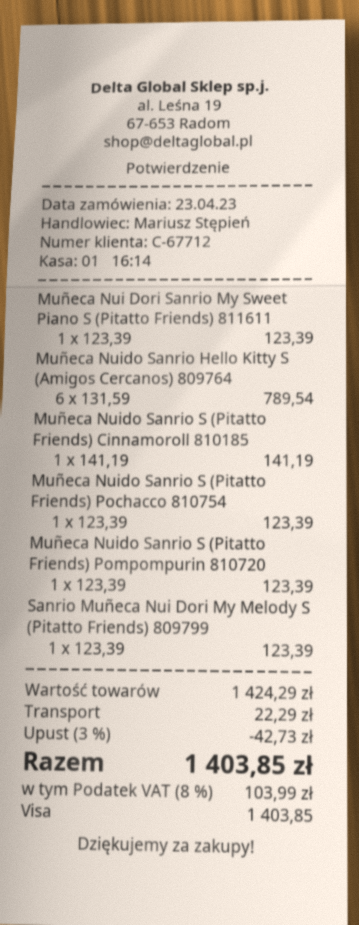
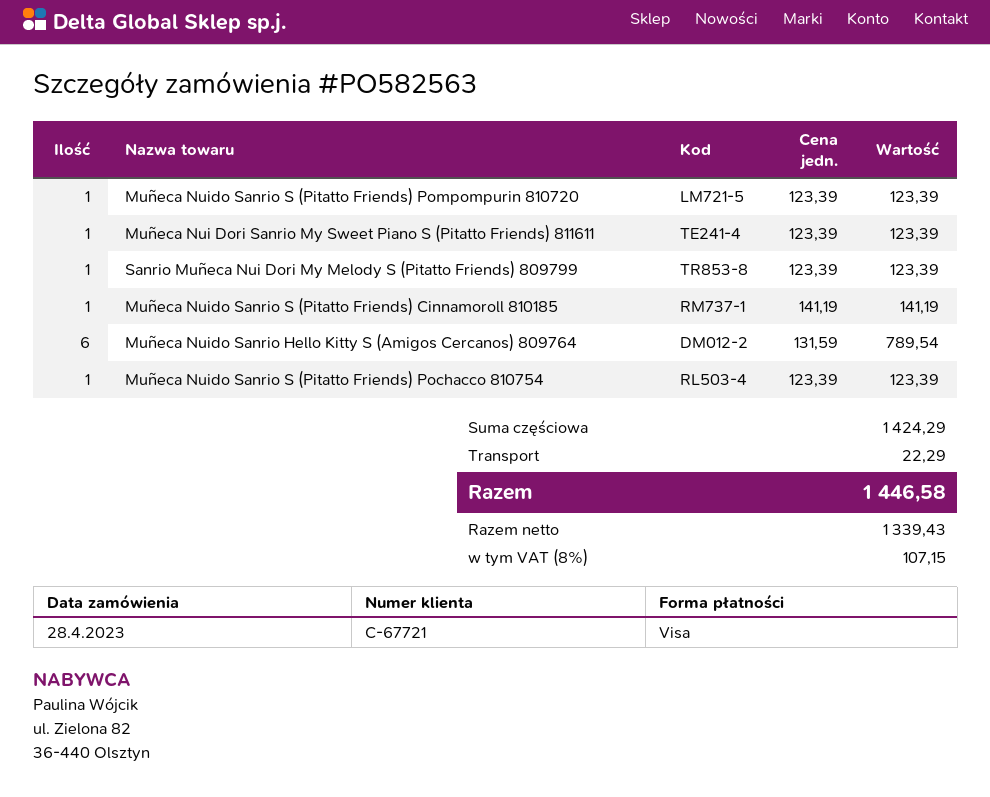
order date: 2023-04-23 -> 2023-04-28
customer number: C-67712 -> C-67721
discount: 3% = 42.73 -> none
tax: 8% = 103.99 -> 8% = 107.15
total: 1403.85 -> 1446.58

